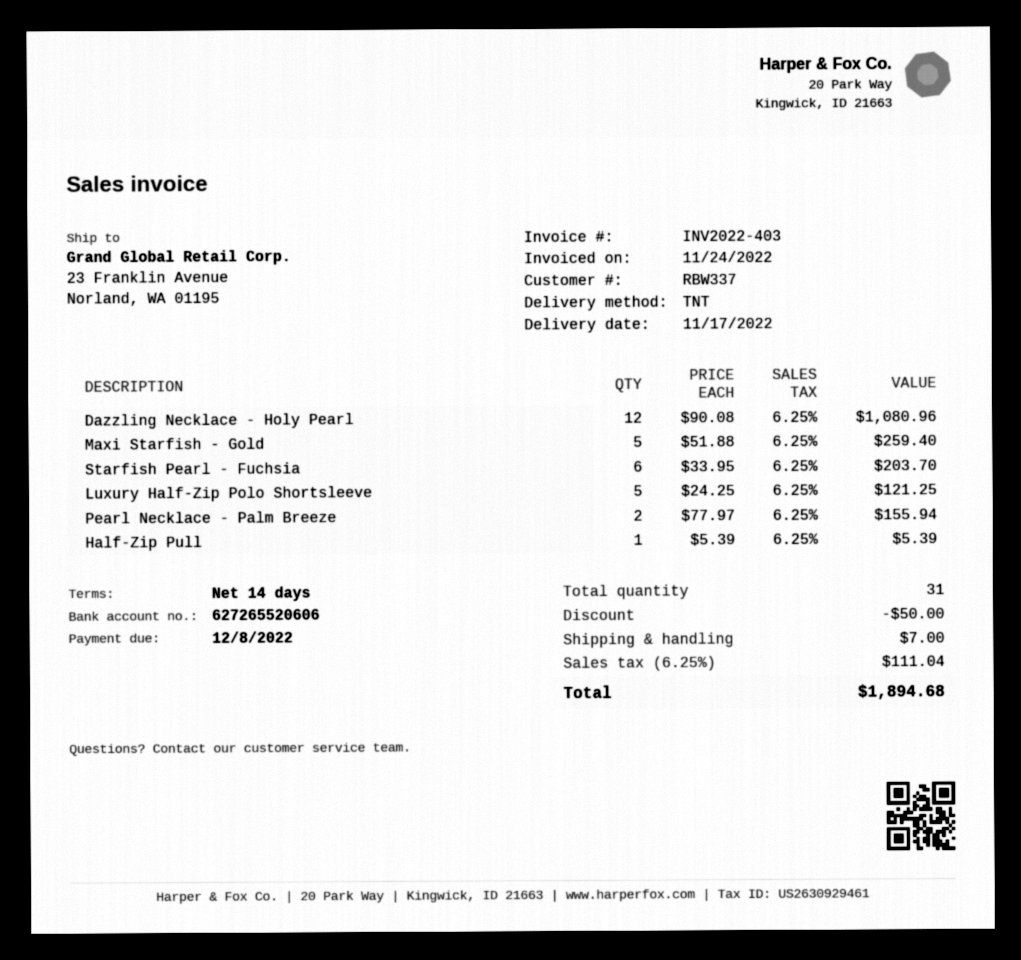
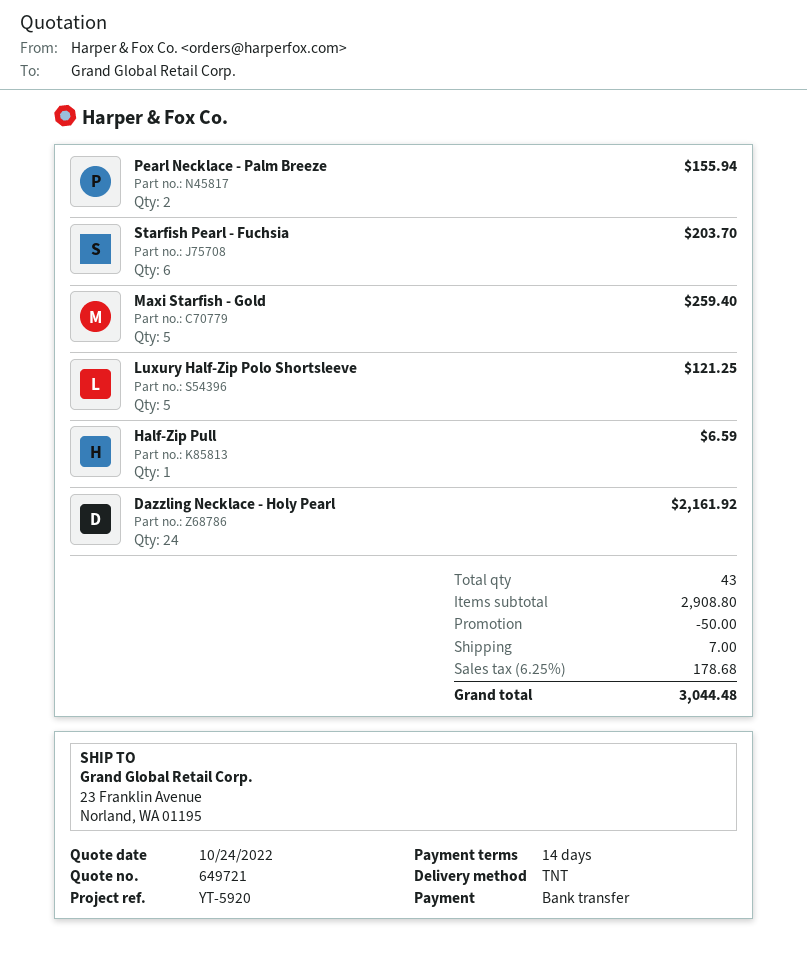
Dazzling Necklace - Holy Pearl: 12 for 1080.96 -> 24 for 2161.92
Half-Zip Pull: 1 for 5.39 -> 1 for 6.59
total quantity: 31 -> 43
tax: 6.25% = 111.04 -> 6.25% = 178.68
total: 1894.68 -> 3044.48

